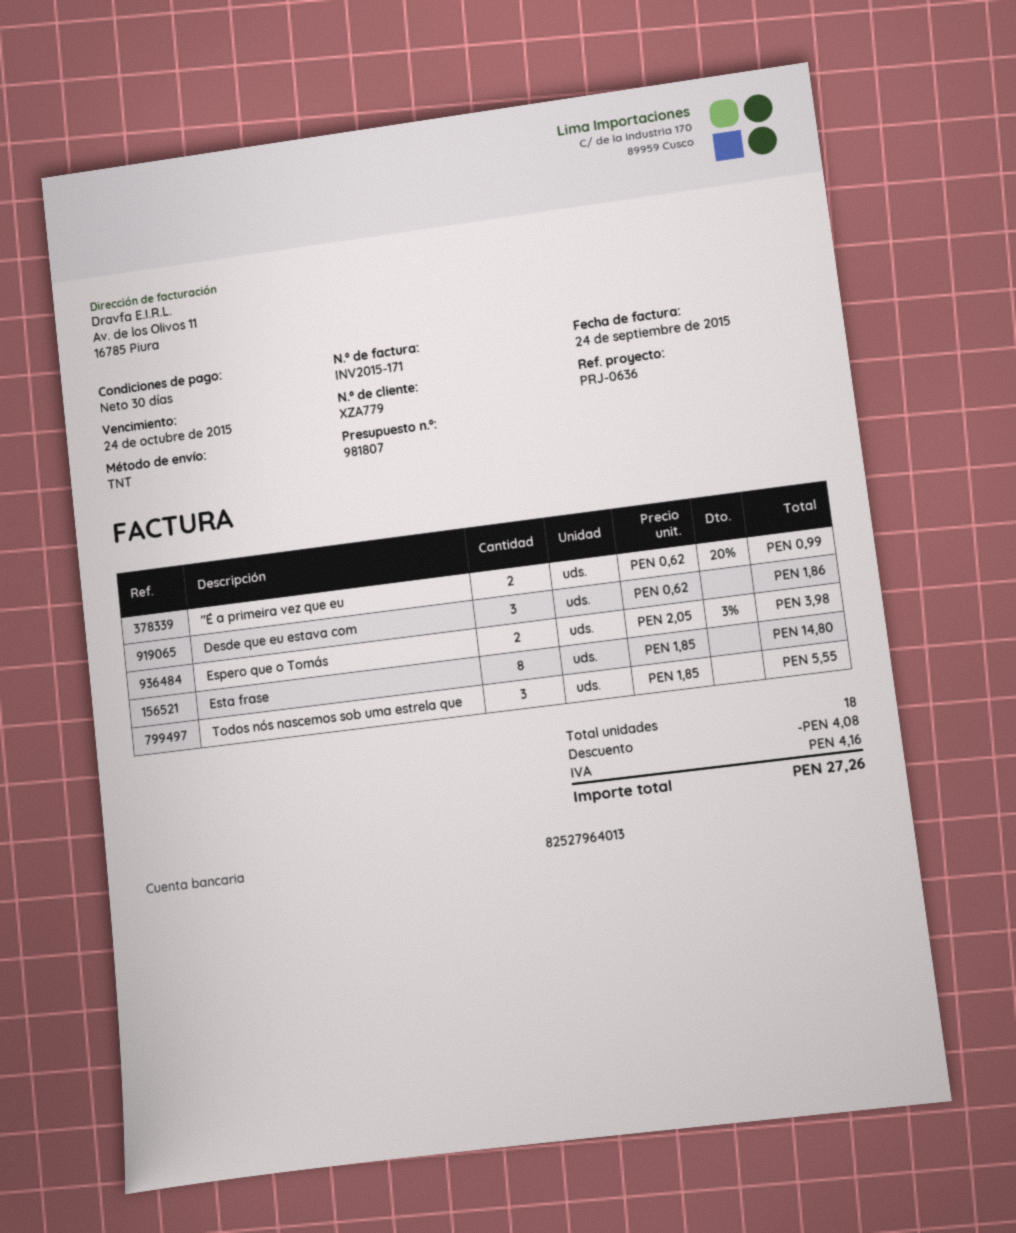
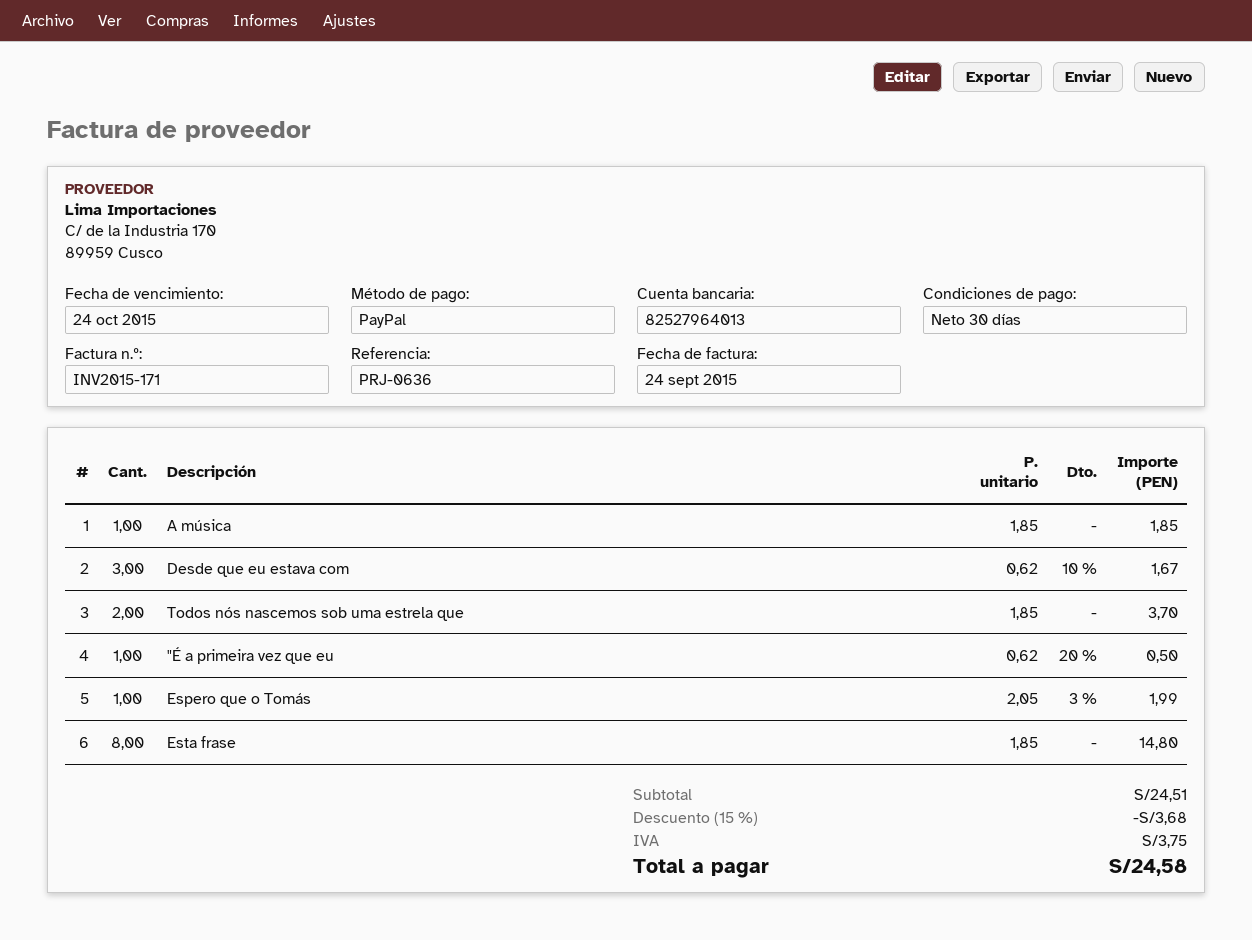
"É a primeira vez que eu: 2 x 0.62 - 20% = 0.99 -> 1 x 0.62 - 20% = 0.50
Desde que eu estava com: 3 x 0.62 = 1.86 -> 3 x 0.62 - 10% = 1.67
Espero que o Tomás: 2 x 2.05 - 3% = 3.98 -> 1 x 2.05 - 3% = 1.99
Todos nós nascemos sob uma estrela que: 3 x 1.85 = 5.55 -> 2 x 1.85 = 3.70
A música: none -> 1 x 1.85 = 1.85
discount: 4.08 -> 3.68
tax: 4.16 -> 3.75
total: 27.26 -> 24.58

